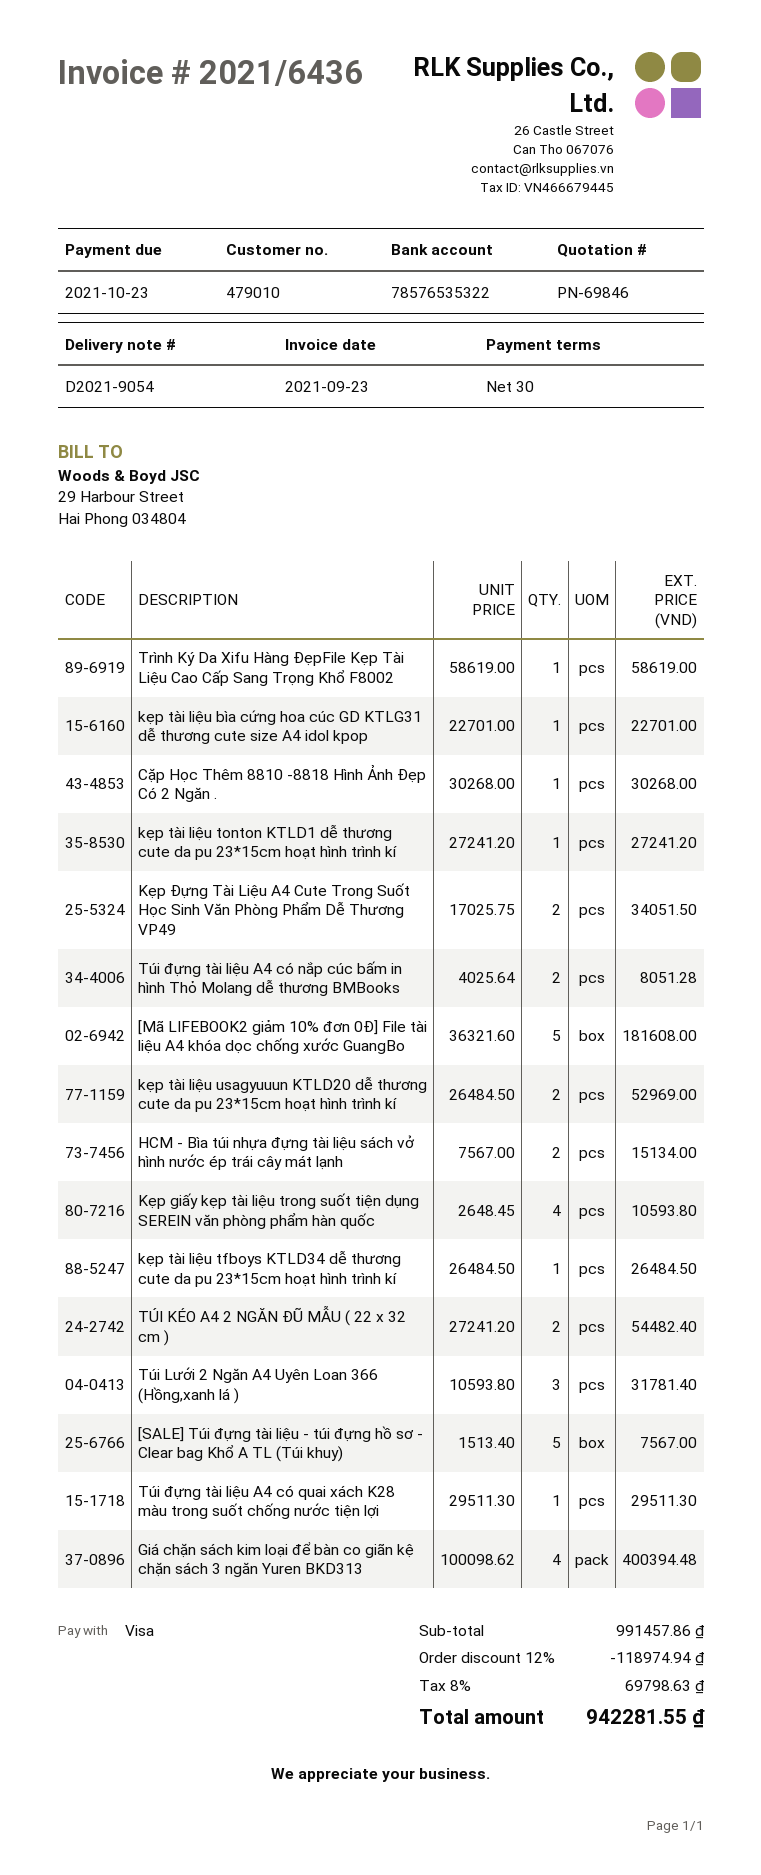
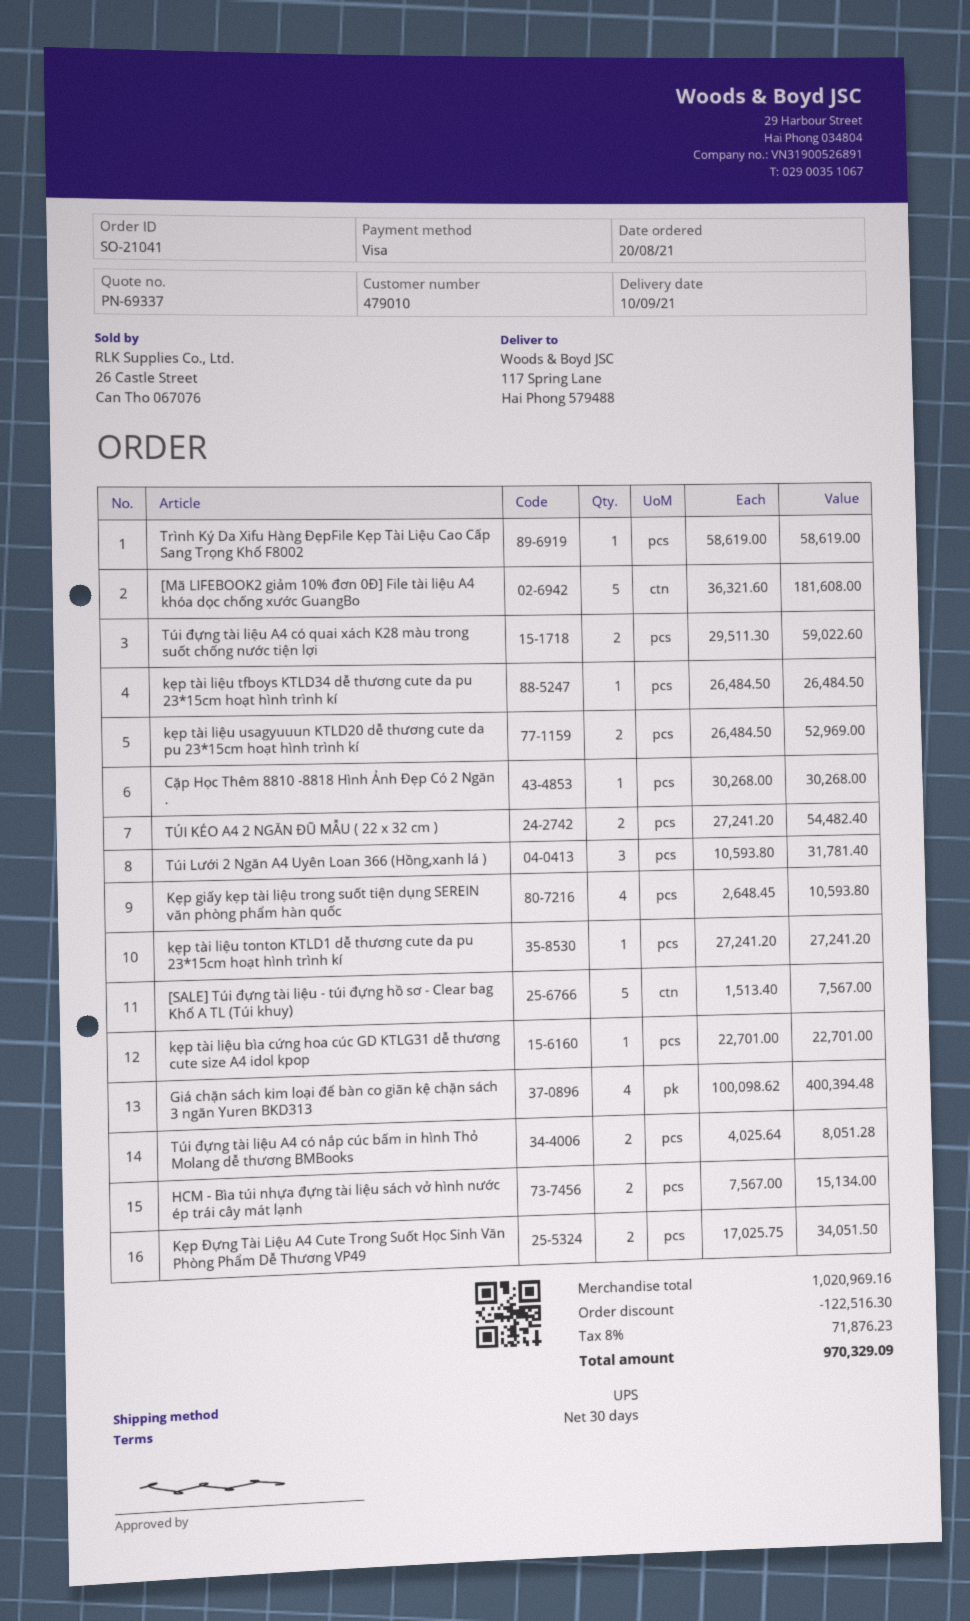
quote number: PN-69846 -> PN-69337
Túi đựng tài liệu A4 có quai xách K28 màu trong suốt chống nước tiện lợi: 1 x 29511.30 = 29511.30 -> 2 x 29511.30 = 59022.60
subtotal: 991457.86 -> 1020969.16
discount: 118974.94 -> 122516.30
tax: 8% = 69798.63 -> 8% = 71876.23
total: 942281.55 -> 970329.09

